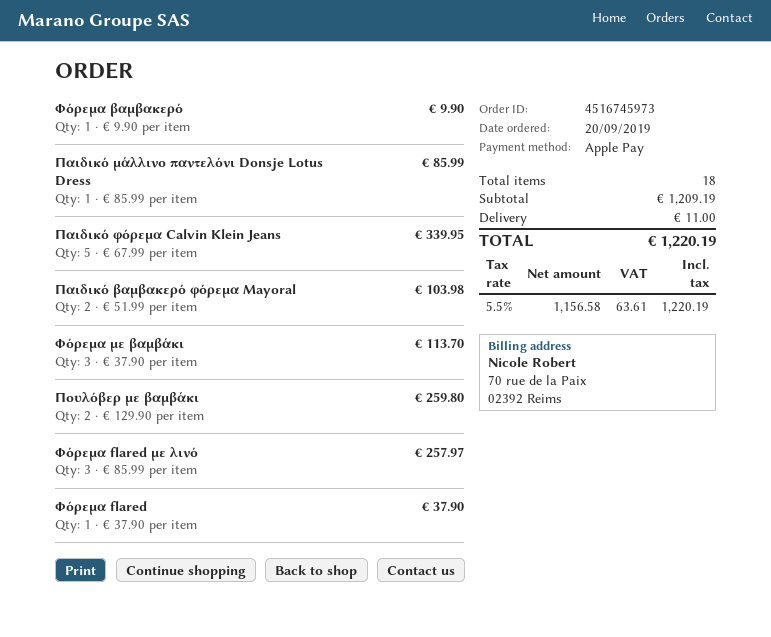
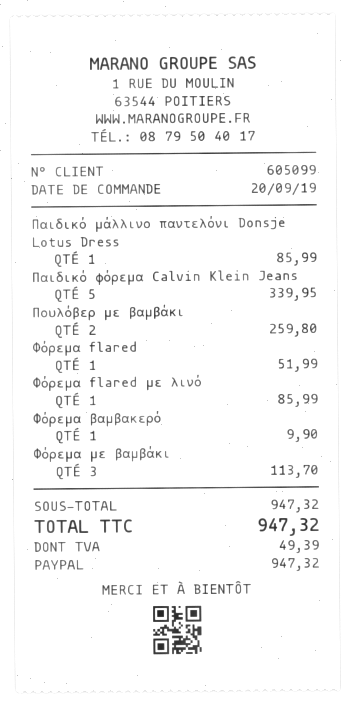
payment method: Apple Pay -> PayPal
Παιδικό βαμβακερό φόρεμα Mayoral: 2 for 103.98 -> none
Φόρεμα flared με λινό: 3 for 257.97 -> 1 for 85.99
Φόρεμα flared: 1 for 37.90 -> 1 for 51.99
subtotal: 1209.19 -> 947.32
shipping: 11.00 -> none
tax: 63.61 -> 49.39
total: 1220.19 -> 947.32

